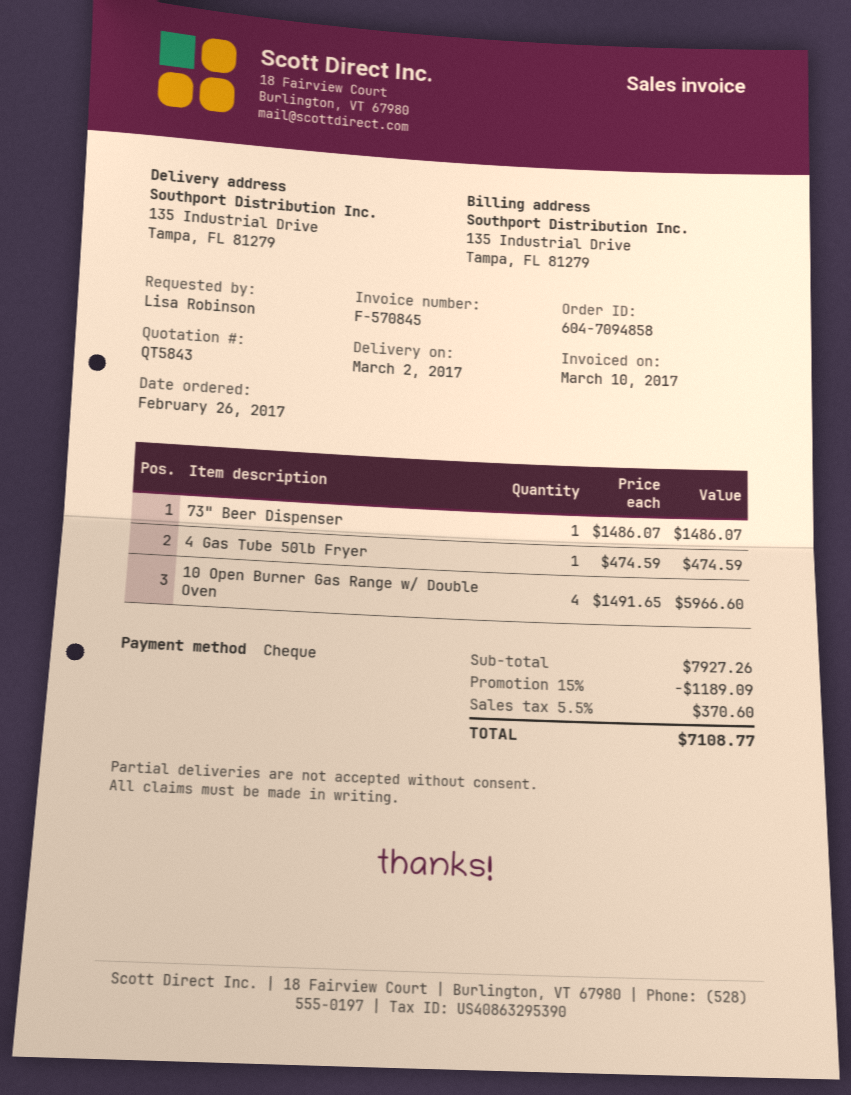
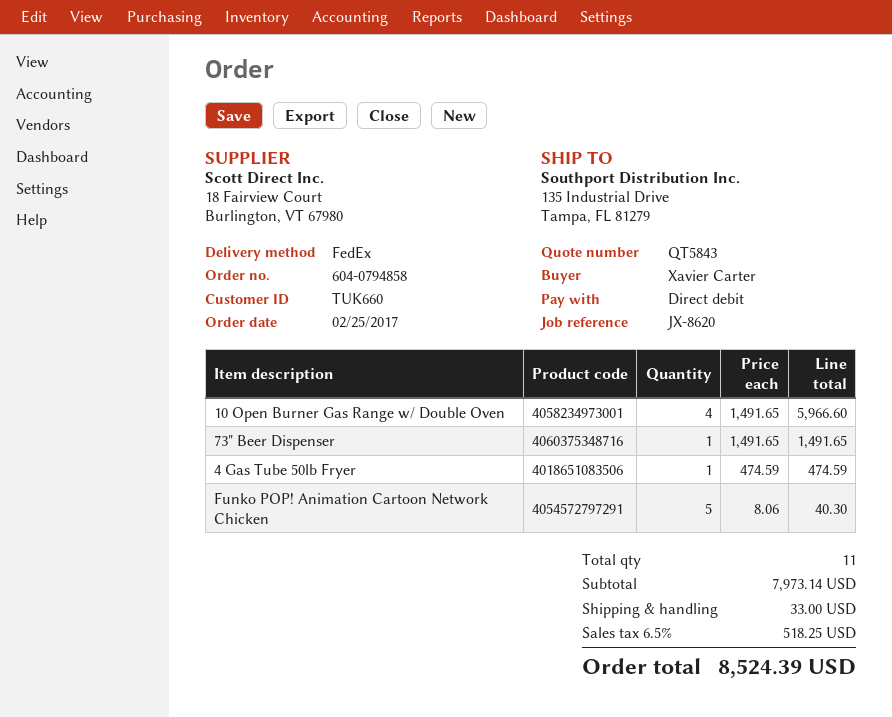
order number: 604-7094858 -> 604-0794858
order date: 2017-02-26 -> 2017-02-25
ordered by: Lisa Robinson -> Xavier Carter
payment method: cheque -> direct debit
73" Beer Dispenser: 1 x 1486.07 = 1486.07 -> 1 x 1491.65 = 1491.65
Funko POP! Animation Cartoon Network Chicken: none -> 5 x 8.06 = 40.30
subtotal: 7927.26 -> 7973.14
discount: 15% = 1189.09 -> none
shipping: none -> 33.00
tax: 5.5% = 370.60 -> 6.5% = 518.25
total: 7108.77 -> 8524.39

